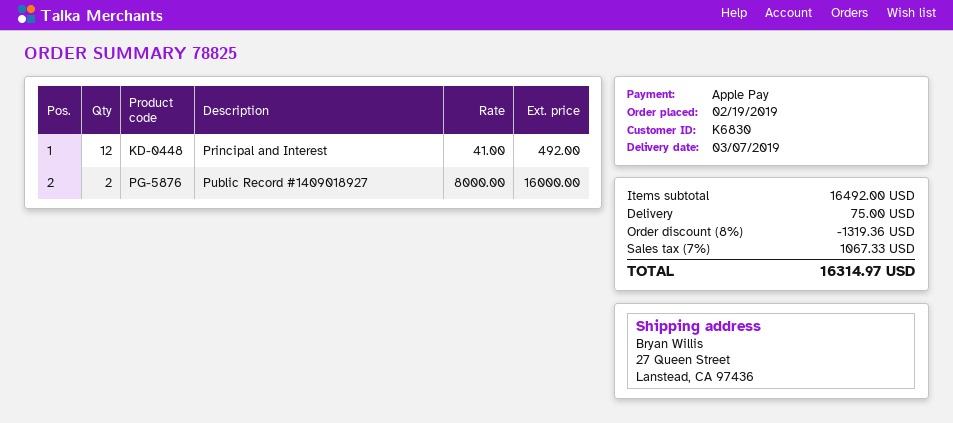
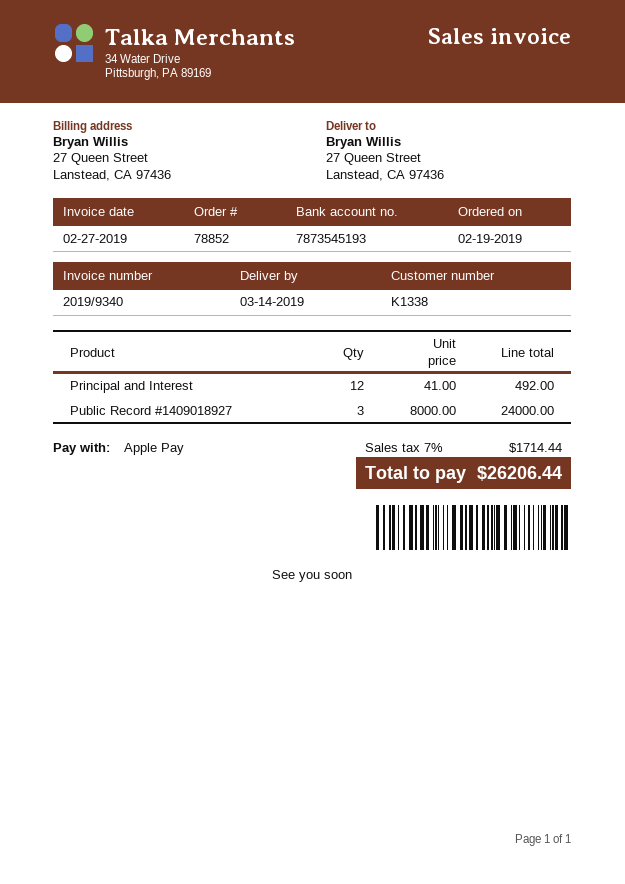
order number: 78825 -> 78852
delivery date: 2019-03-07 -> 2019-03-14
customer number: K6830 -> K1338
Public Record #1409018927: 2 x 8000.00 = 16000.00 -> 3 x 8000.00 = 24000.00
discount: 8% = 1319.36 -> none
shipping: 75.00 -> none
tax: 7% = 1067.33 -> 7% = 1714.44
total: 16314.97 -> 26206.44

